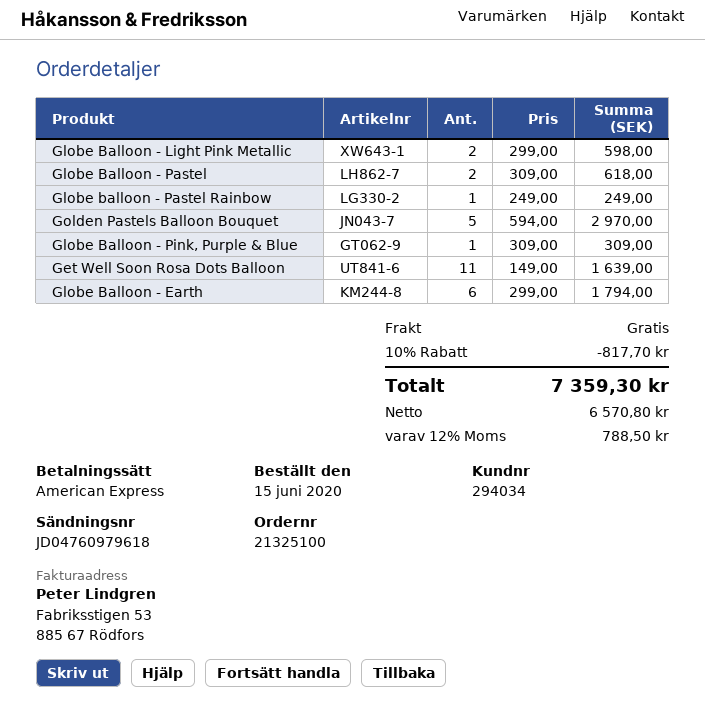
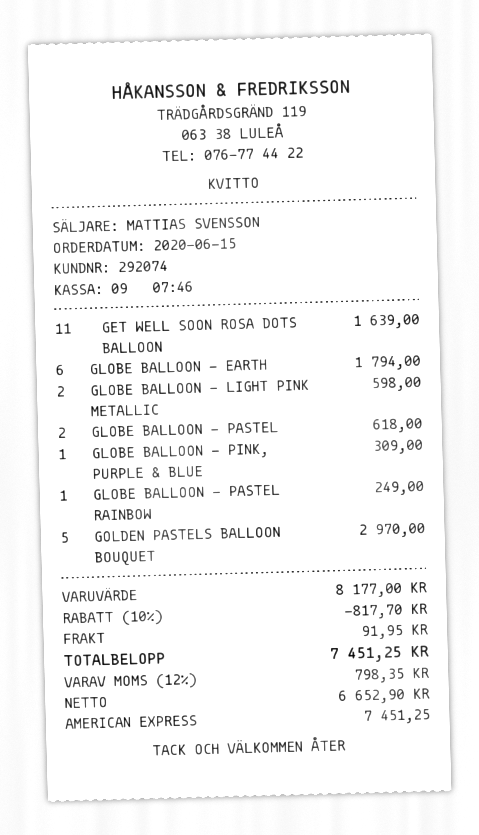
customer number: 294034 -> 292074
shipping: 0.00 -> 91.95
net: 6570.80 -> 6652.90
tax: 12% = 788.50 -> 12% = 798.35
total: 7359.30 -> 7451.25

